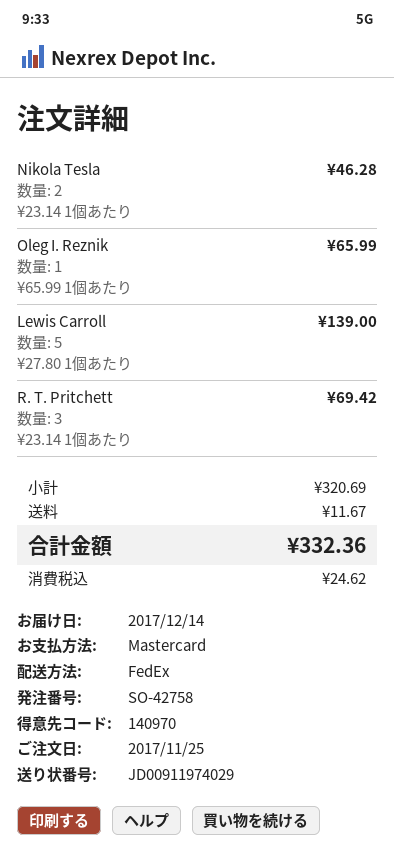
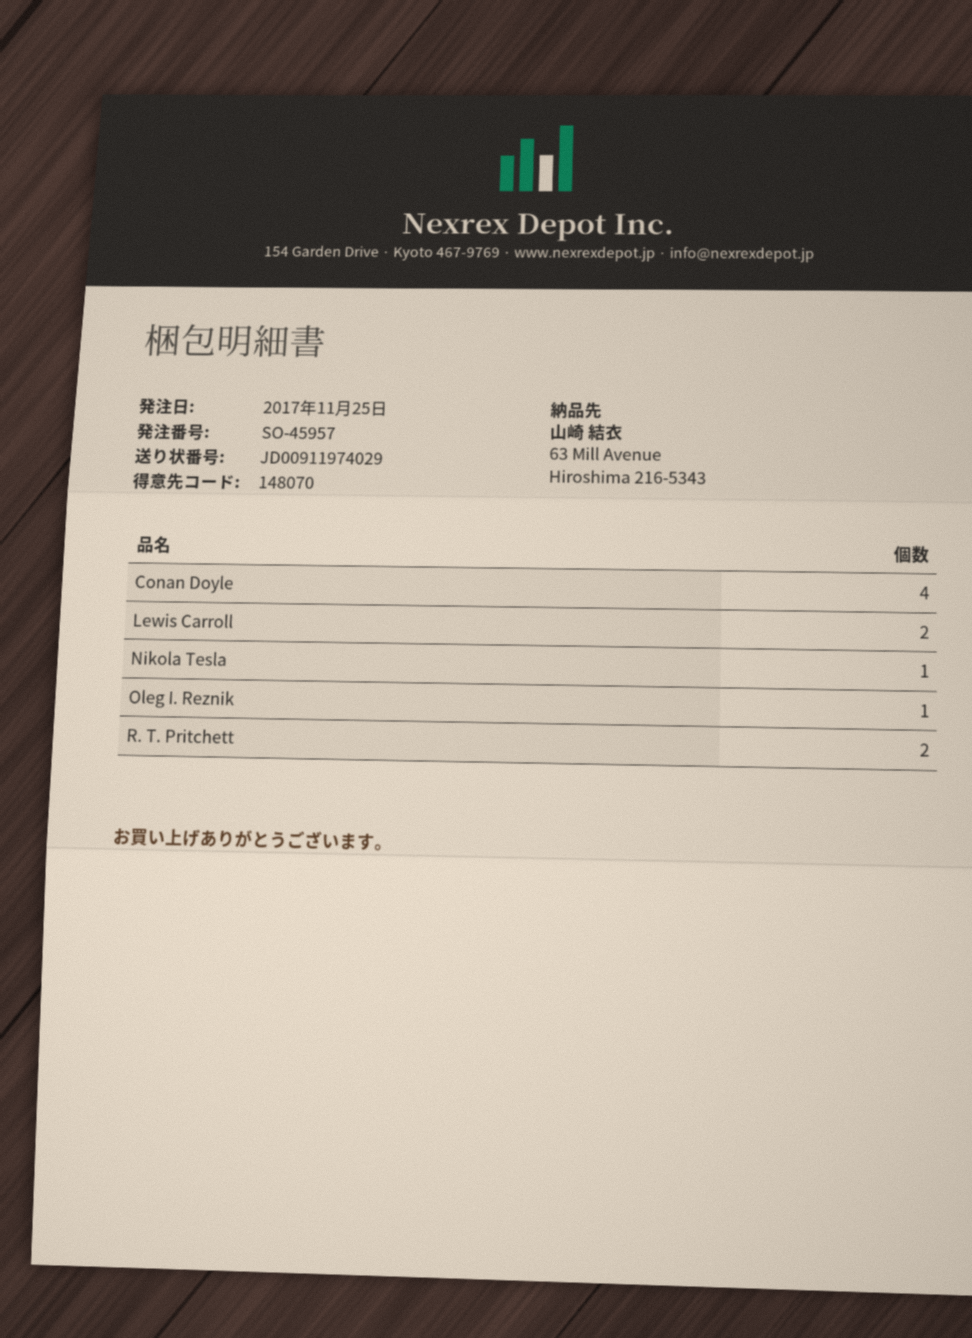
order number: SO-42758 -> SO-45957
customer number: 140970 -> 148070
Nikola Tesla: 2 -> 1
Lewis Carroll: 5 -> 2
R. T. Pritchett: 3 -> 2
Conan Doyle: none -> 4

